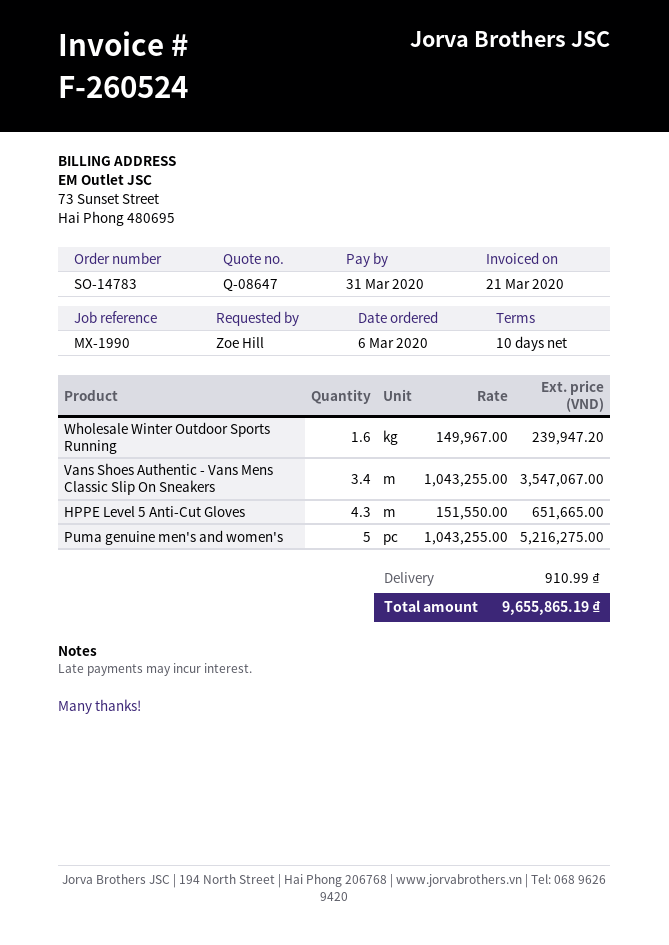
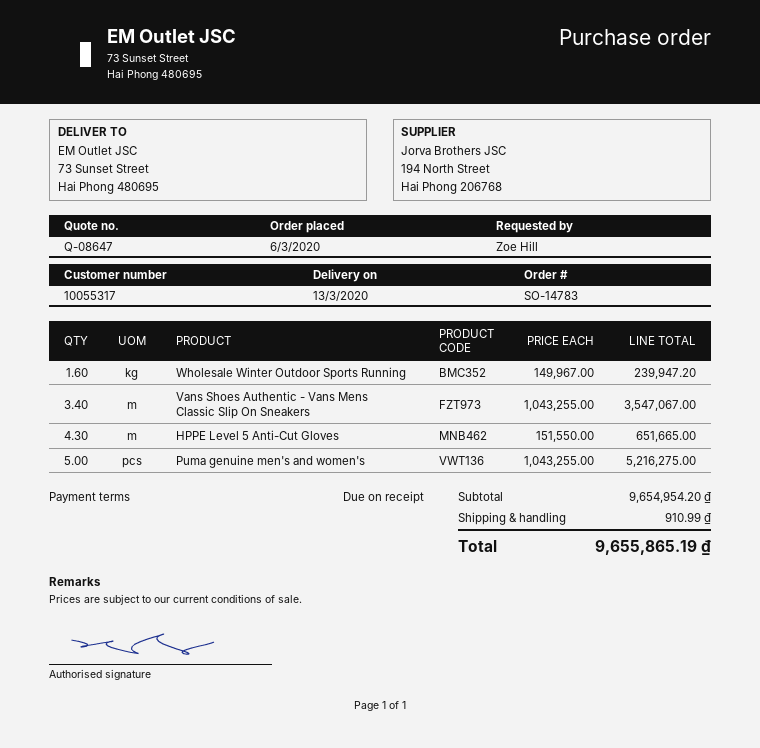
payment terms: 10 days -> on receipt

